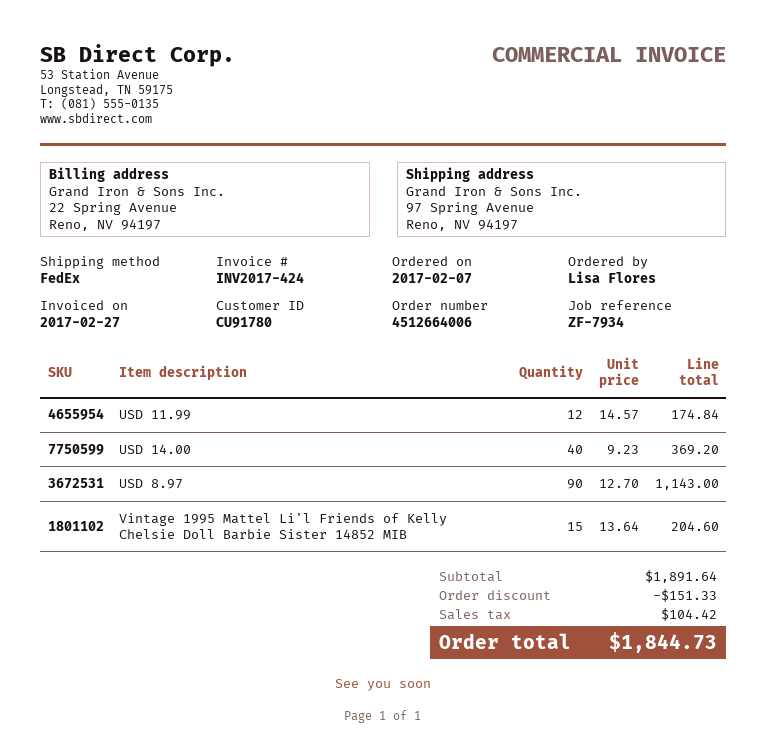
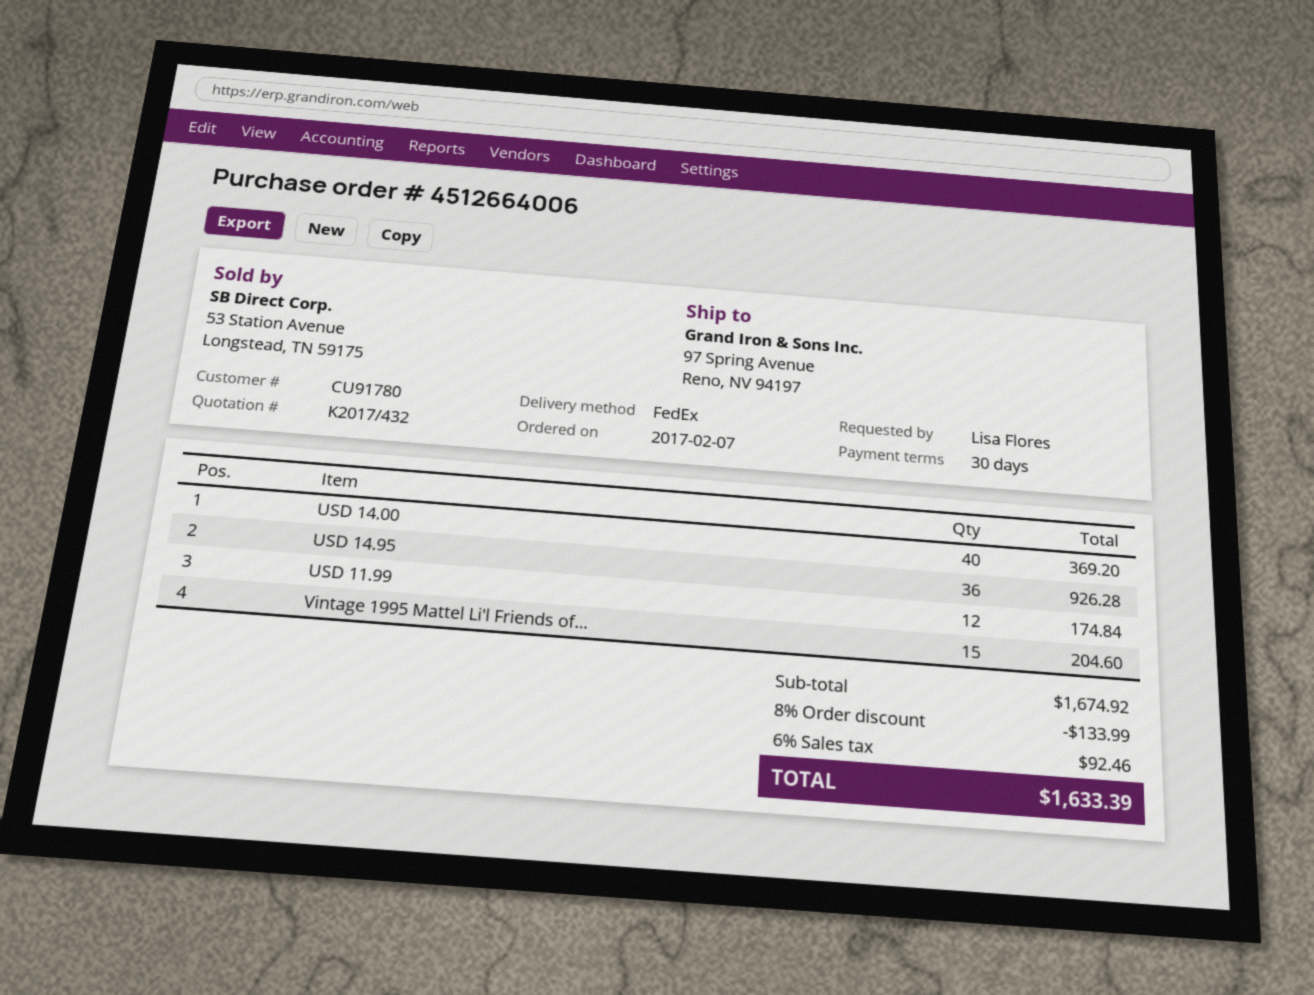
USD 8.97: 90 for 1143.00 -> none
USD 14.95: none -> 36 for 926.28
subtotal: 1891.64 -> 1674.92
discount: 151.33 -> 133.99
tax: 104.42 -> 92.46
total: 1844.73 -> 1633.39

